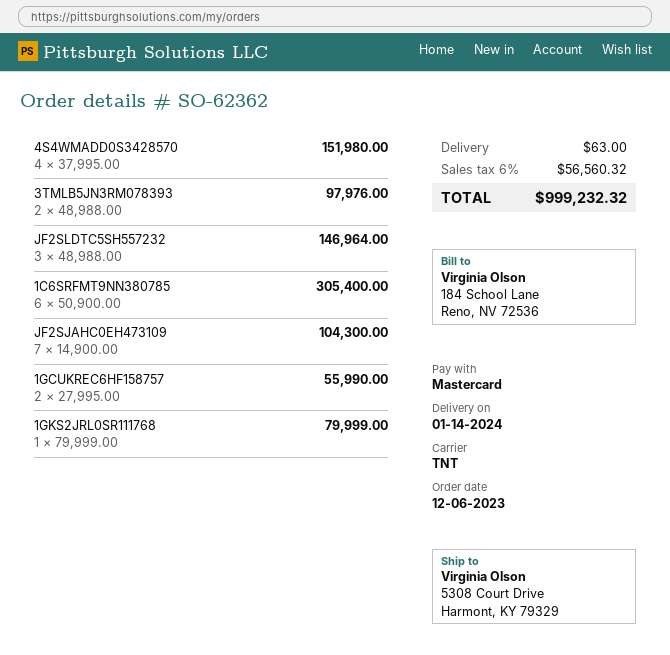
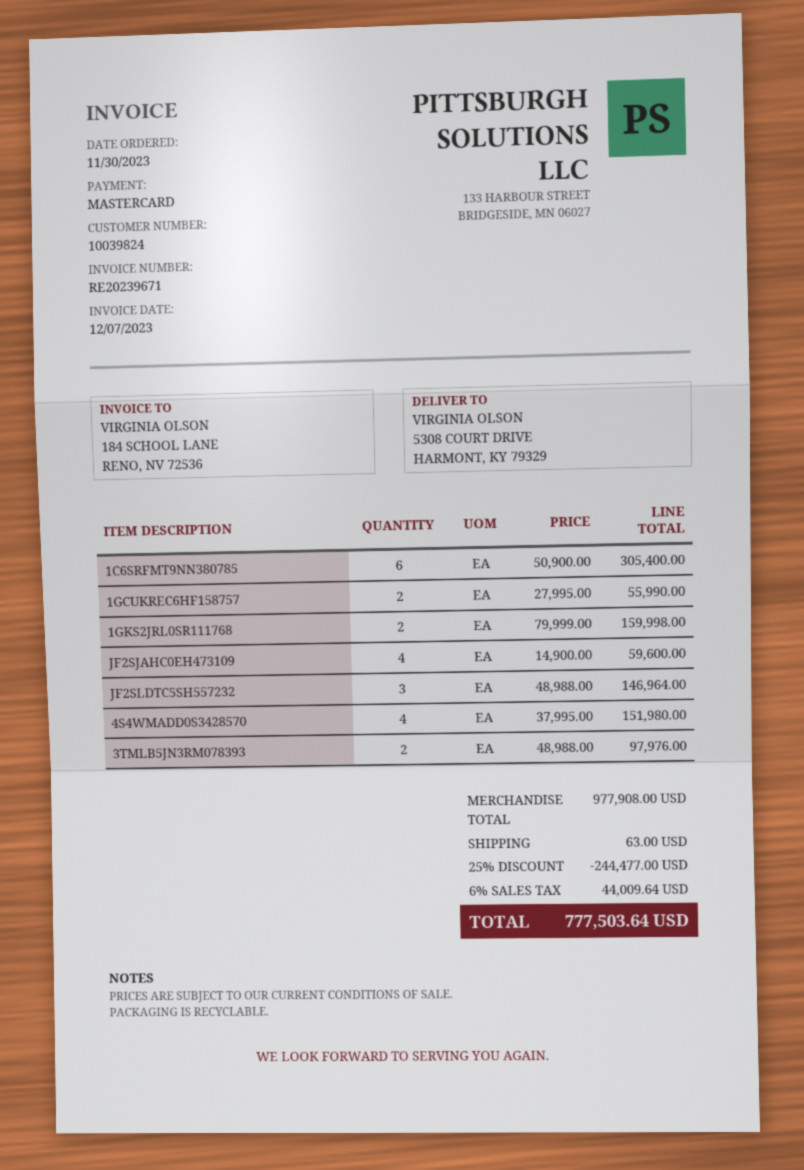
order date: 2023-12-06 -> 2023-11-30
JF2SJAHC0EH473109: 7 x 14900.00 = 104300.00 -> 4 x 14900.00 = 59600.00
1GKS2JRL0SR111768: 1 x 79999.00 = 79999.00 -> 2 x 79999.00 = 159998.00
discount: none -> 25% = 244477.00
tax: 6% = 56560.32 -> 6% = 44009.64
total: 999232.32 -> 777503.64

